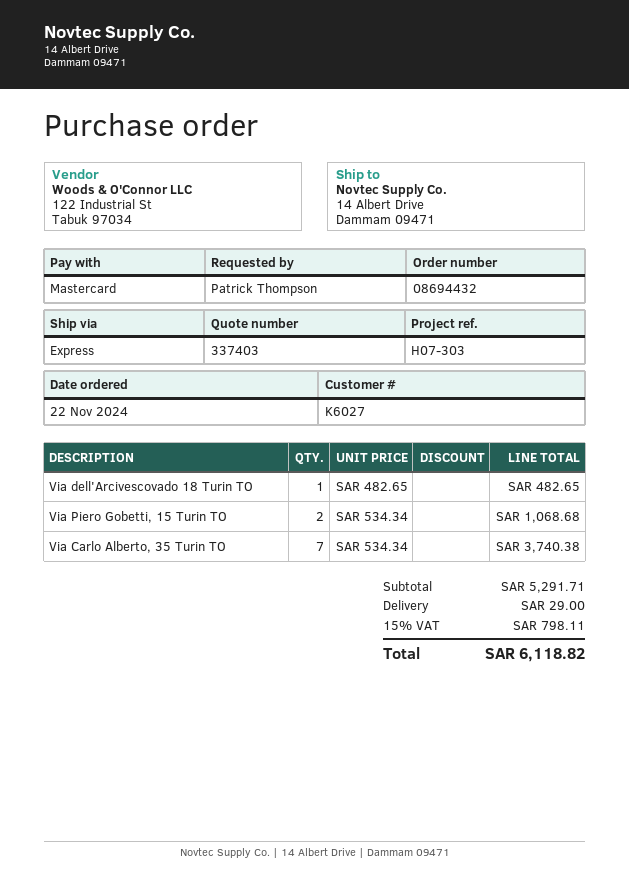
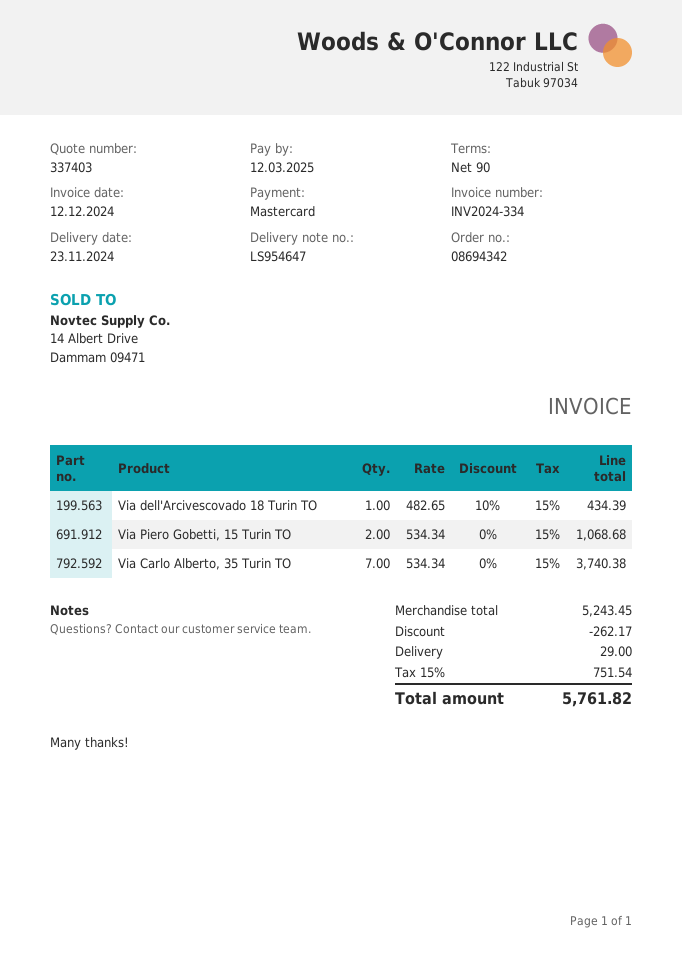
order number: 08694432 -> 08694342
Via dell'Arcivescovado 18 Turin TO: 1 x 482.65 = 482.65 -> 1 x 482.65 - 10% = 434.39
subtotal: 5291.71 -> 5243.45
discount: none -> 262.17
tax: 15% = 798.11 -> 15% = 751.54
total: 6118.82 -> 5761.82

